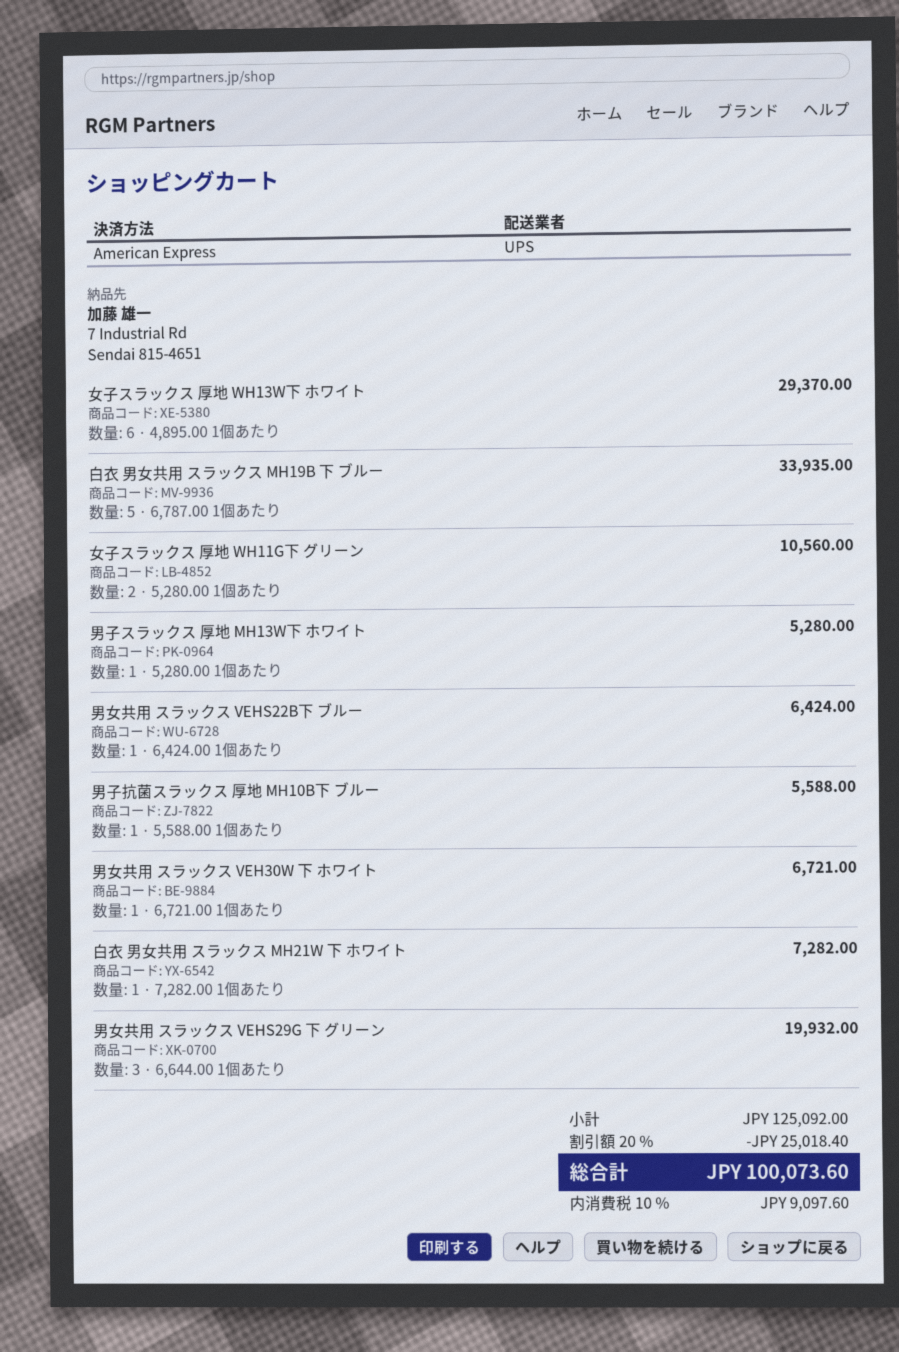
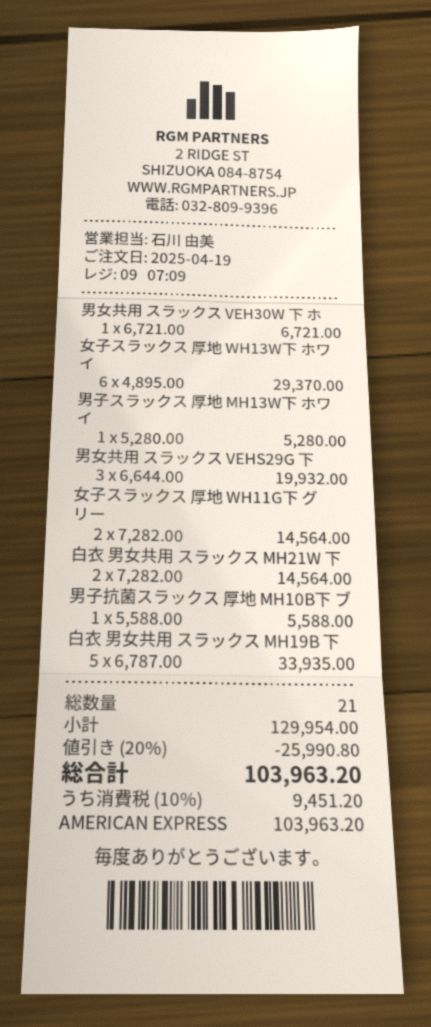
女子スラックス 厚地 WH11G下 グリーン: 2 x 5280.00 = 10560.00 -> 2 x 7282.00 = 14564.00
男女共用 スラックス VEHS22B下 ブルー: 1 x 6424.00 = 6424.00 -> none
白衣 男女共用 スラックス MH21W 下 ホワイト: 1 x 7282.00 = 7282.00 -> 2 x 7282.00 = 14564.00
subtotal: 125092.00 -> 129954.00
discount: 20% = 25018.40 -> 20% = 25990.80
tax: 10% = 9097.60 -> 10% = 9451.20
total: 100073.60 -> 103963.20

